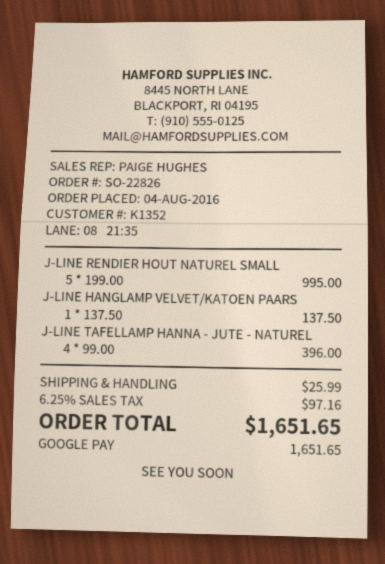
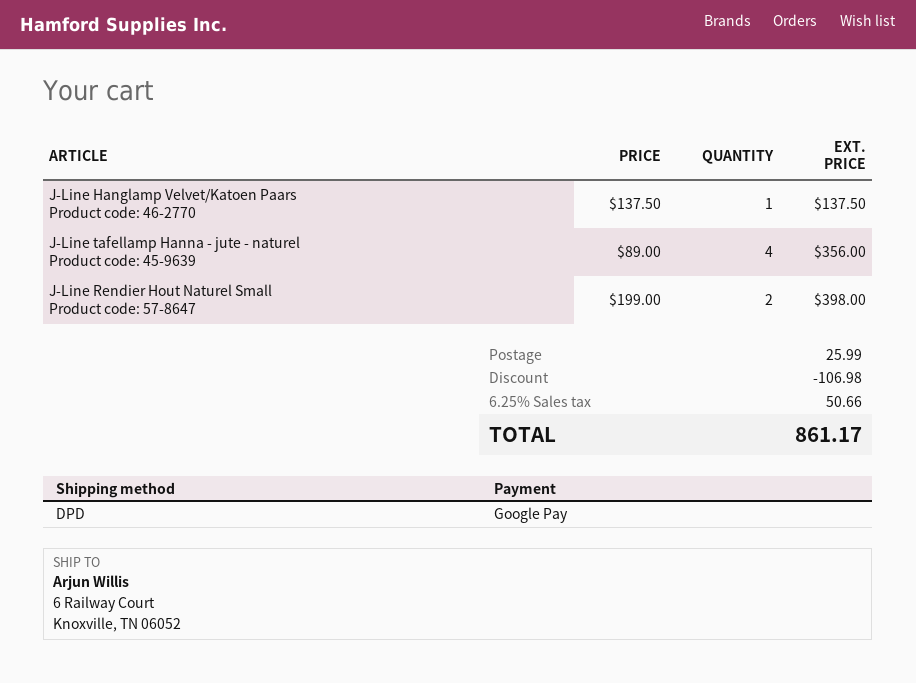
J-LINE RENDIER HOUT NATUREL SMALL: 5 x 199.00 = 995.00 -> 2 x 199.00 = 398.00
J-LINE TAFELLAMP HANNA - JUTE - NATUREL: 4 x 99.00 = 396.00 -> 4 x 89.00 = 356.00
discount: none -> 106.98
tax: 6.25% = 97.16 -> 6.25% = 50.66
total: 1651.65 -> 861.17

